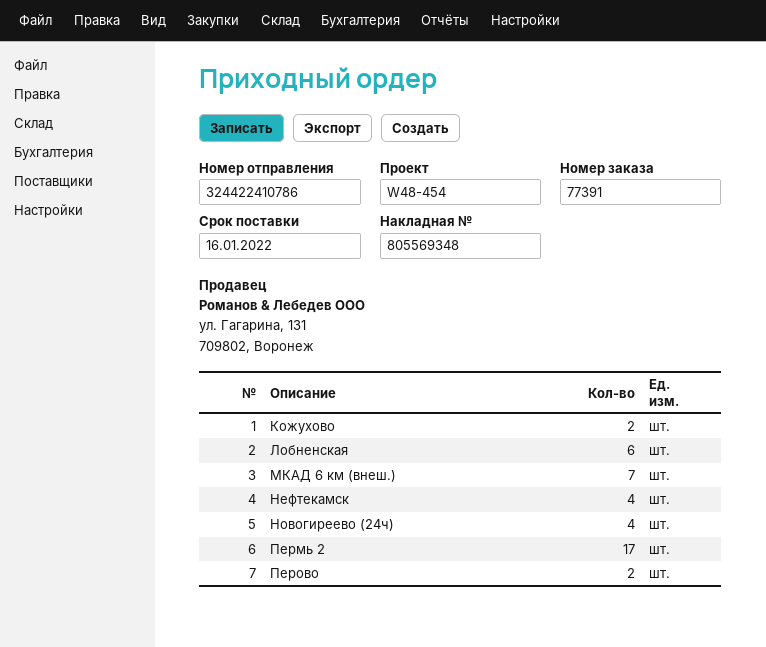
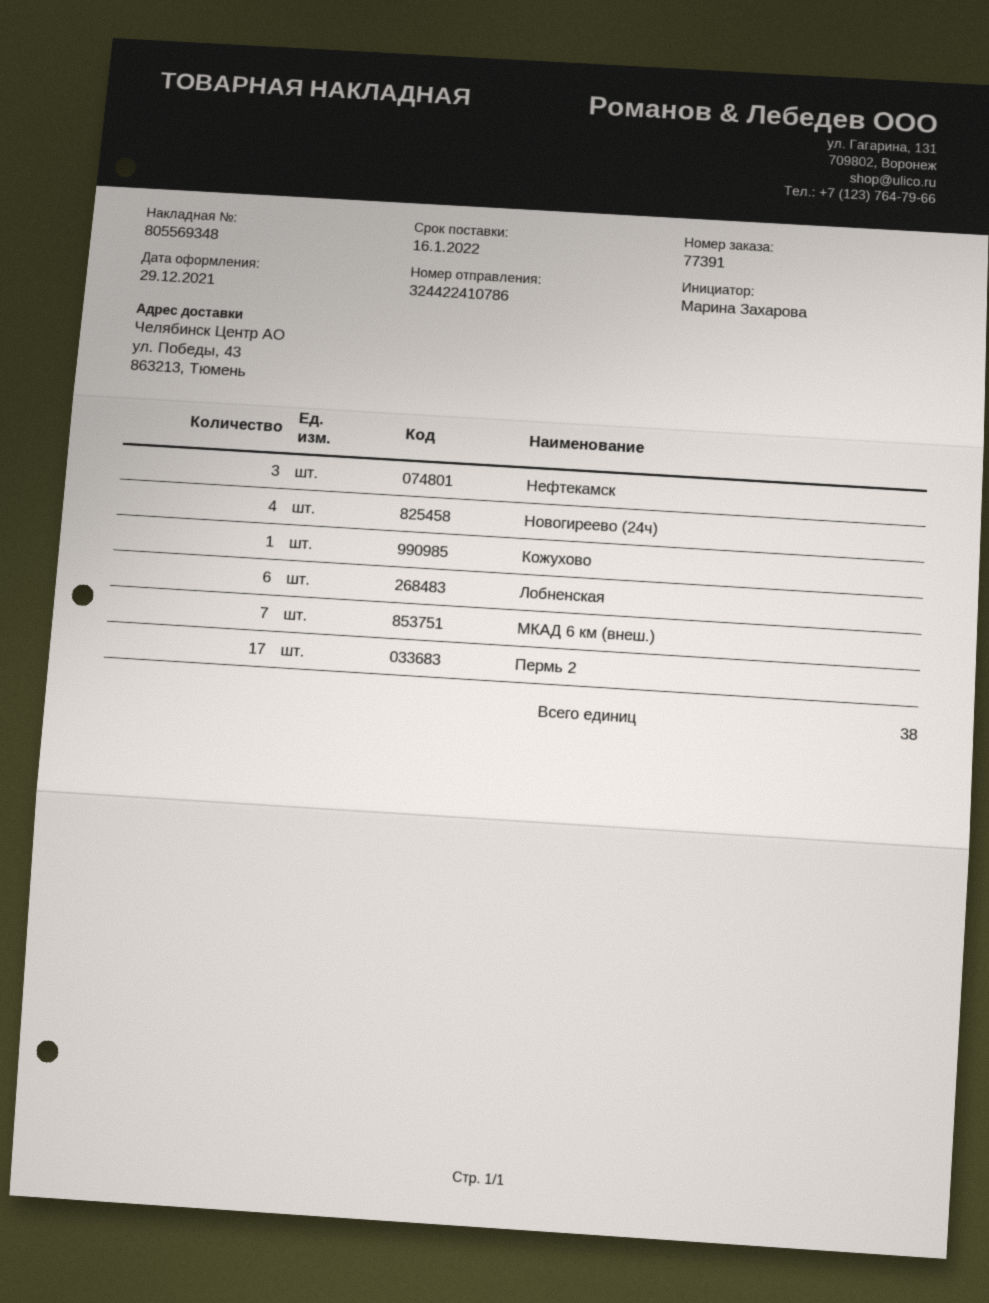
Кожухово: 2 -> 1
Нефтекамск: 4 -> 3
Перово: 2 -> none

